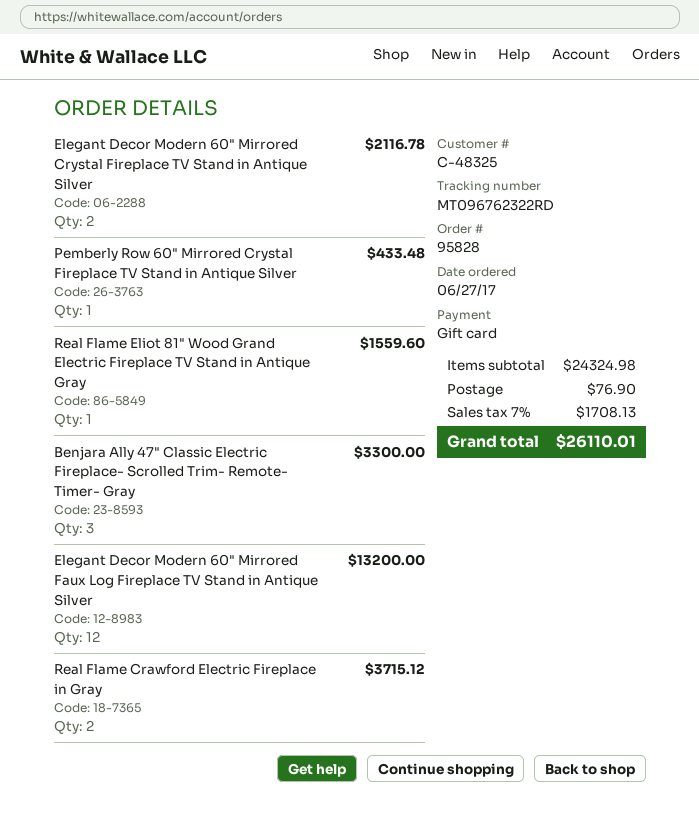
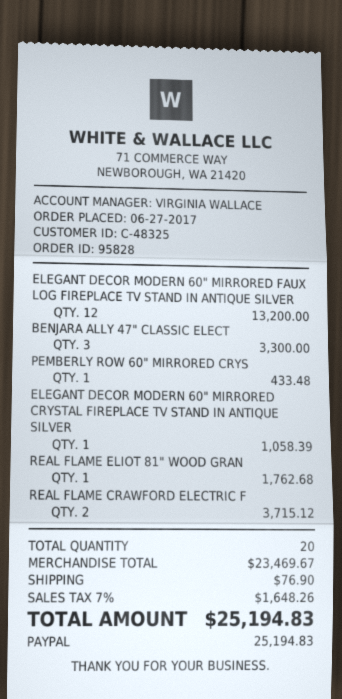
payment method: gift card -> PayPal
Elegant Decor Modern 60" Mirrored Crystal Fireplace TV Stand in Antique Silver: 2 for 2116.78 -> 1 for 1058.39
Real Flame Eliot 81" Wood Grand Electric Fireplace TV Stand in Antique Gray: 1 for 1559.60 -> 1 for 1762.68
subtotal: 24324.98 -> 23469.67
tax: 7% = 1708.13 -> 7% = 1648.26
total: 26110.01 -> 25194.83

